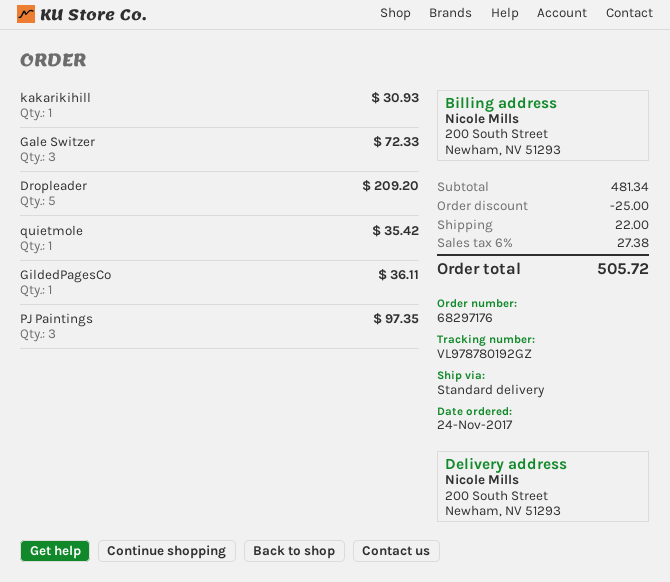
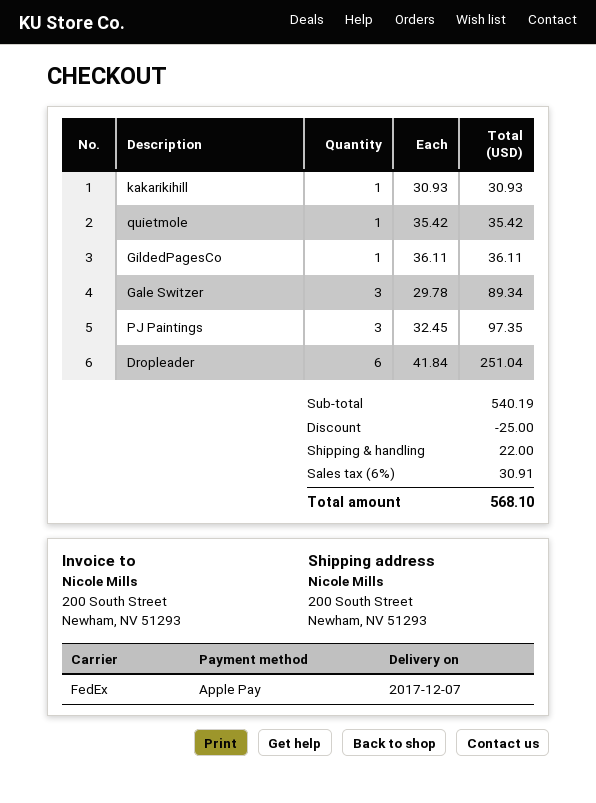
shipping method: standard -> FedEx
Gale Switzer: 3 for 72.33 -> 3 for 89.34
Dropleader: 5 for 209.20 -> 6 for 251.04
subtotal: 481.34 -> 540.19
tax: 6% = 27.38 -> 6% = 30.91
total: 505.72 -> 568.10

